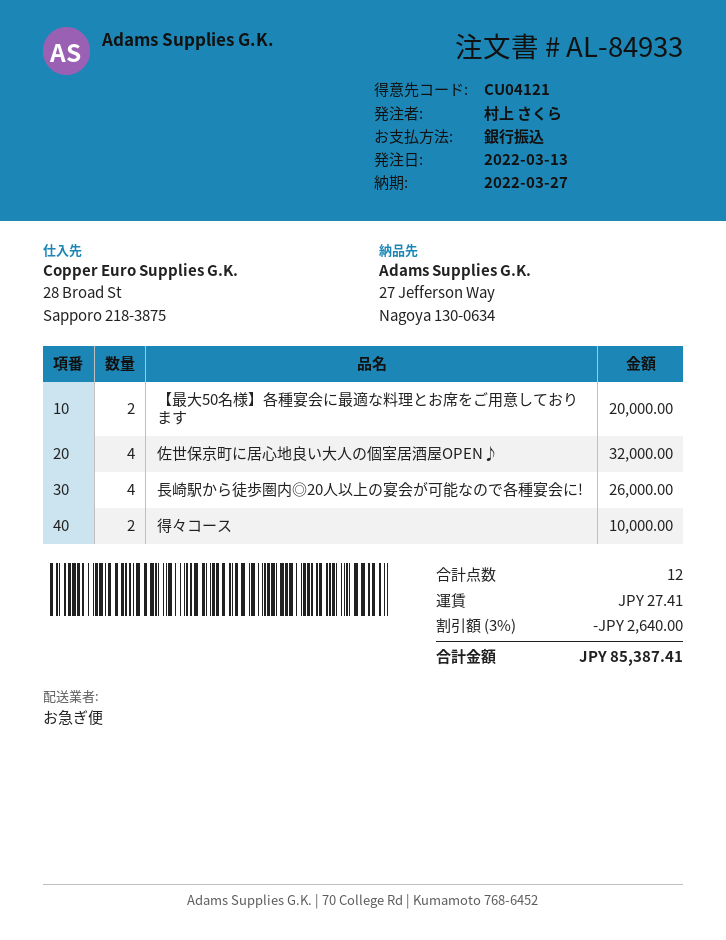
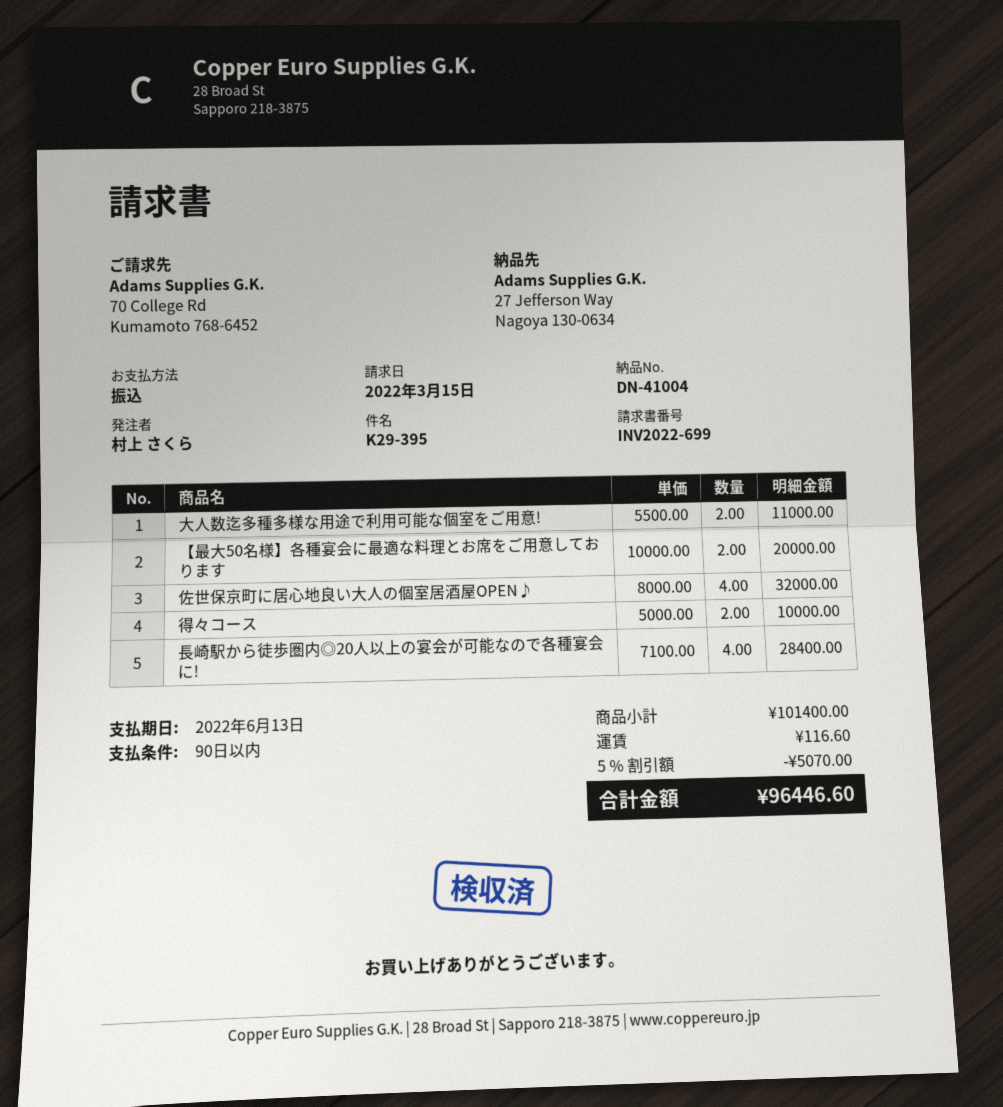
長崎駅から徒歩圏内◎20人以上の宴会が可能なので各種宴会に!: 4 for 26000.00 -> 4 for 28400.00
大人数迄多種多様な用途で利用可能な個室をご用意!: none -> 2 for 11000.00
discount: 3% = 2640.00 -> 5% = 5070.00
shipping: 27.41 -> 116.60
total: 85387.41 -> 96446.60

